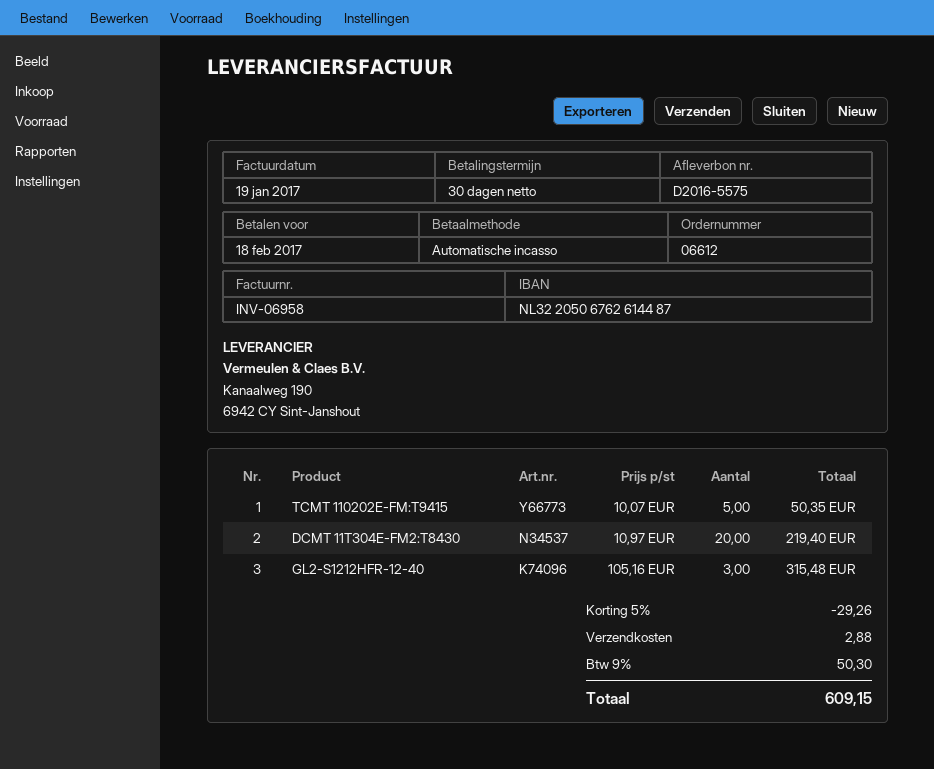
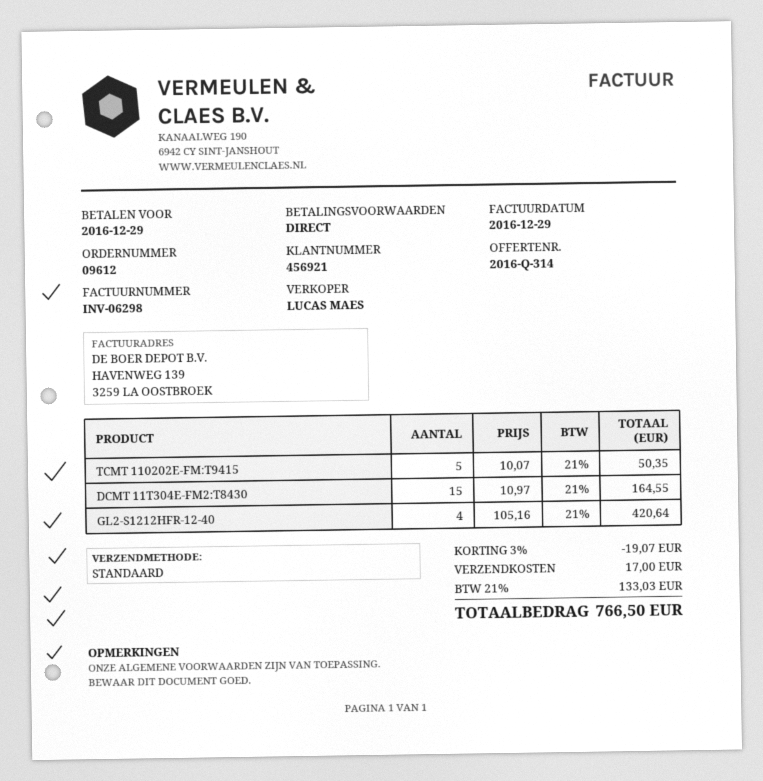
order number: 06612 -> 09612
invoice number: INV-06958 -> INV-06298
invoice date: 2017-01-19 -> 2016-12-29
payment terms: 30 days -> on receipt
due date: 2017-02-18 -> 2016-12-29
DCMT 11T304E-FM2:T8430: 20 x 10.97 = 219.40 -> 15 x 10.97 = 164.55
GL2-S1212HFR-12-40: 3 x 105.16 = 315.48 -> 4 x 105.16 = 420.64
discount: 5% = 29.26 -> 3% = 19.07
shipping: 2.88 -> 17.00
tax: 9% = 50.30 -> 21% = 133.03
total: 609.15 -> 766.50

